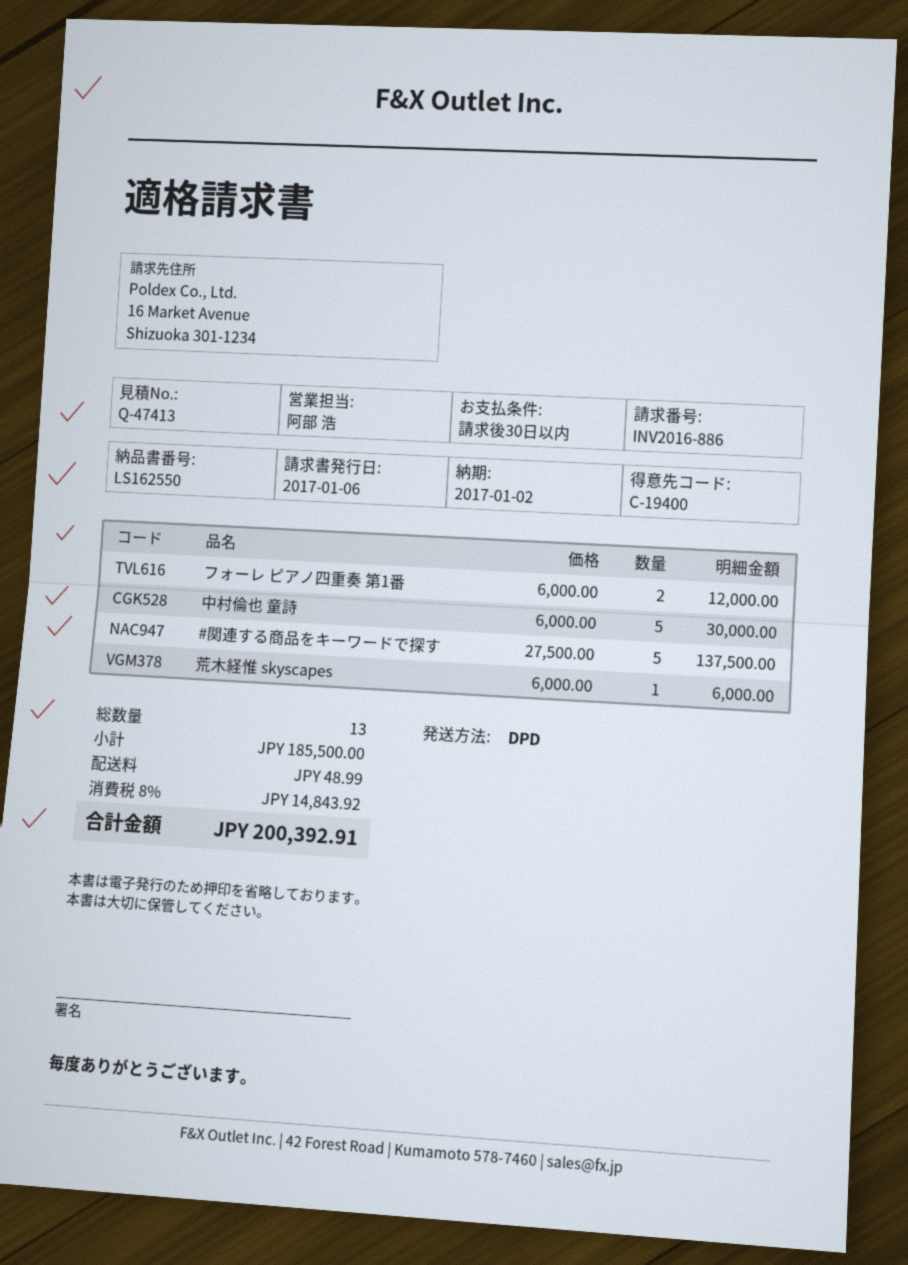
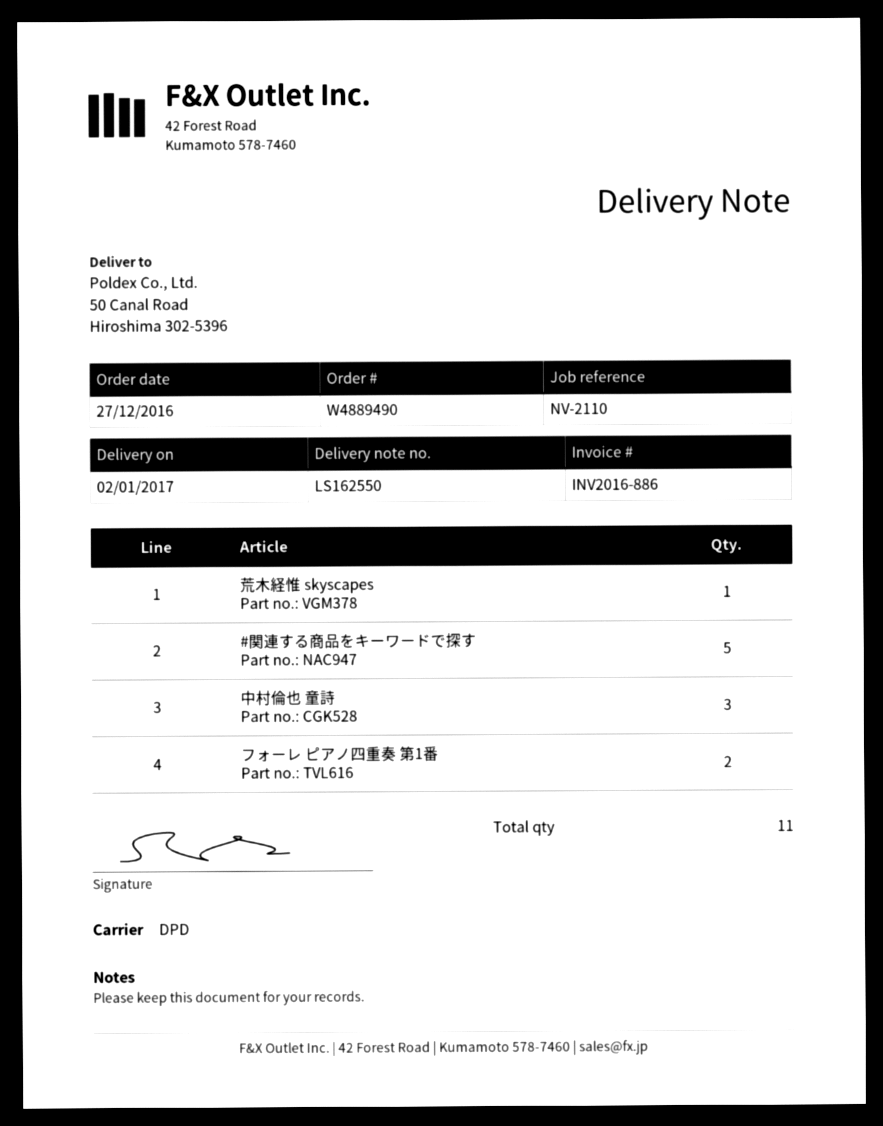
中村倫也 童詩: 5 -> 3
total quantity: 13 -> 11

